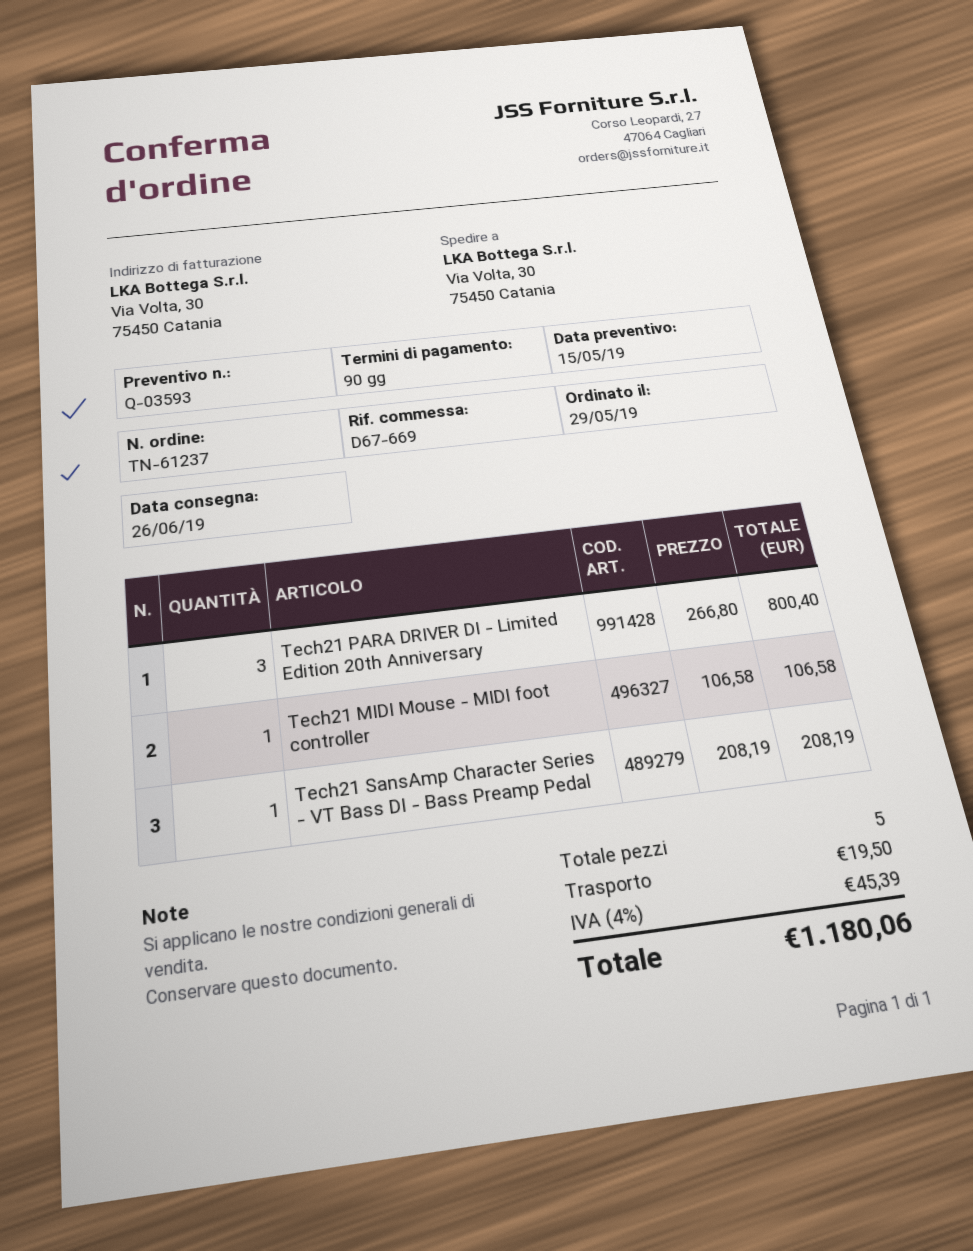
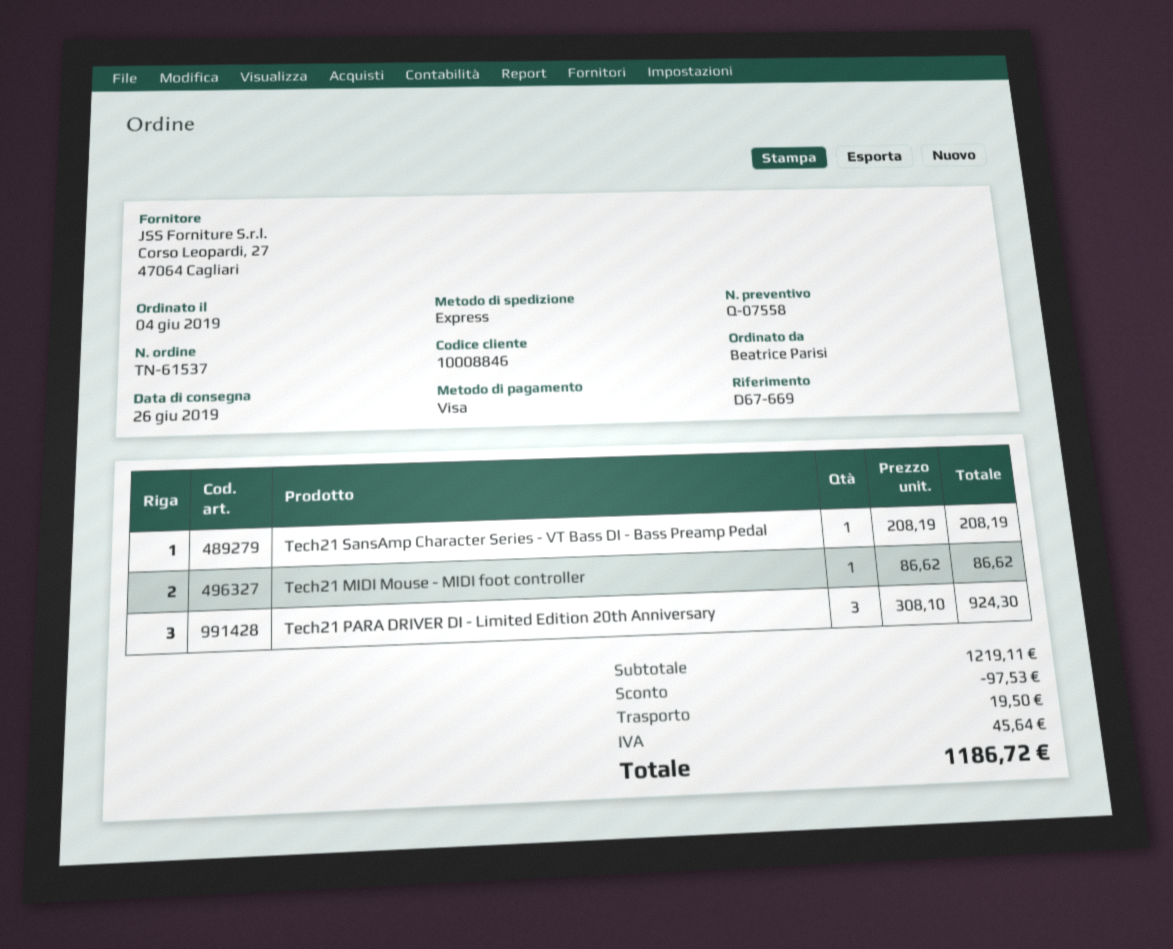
quote number: Q-03593 -> Q-07558
order number: TN-61237 -> TN-61537
order date: 2019-05-29 -> 2019-06-04
Tech21 PARA DRIVER DI - Limited Edition 20th Anniversary: 3 x 266.80 = 800.40 -> 3 x 308.10 = 924.30
Tech21 MIDI Mouse - MIDI foot controller: 1 x 106.58 = 106.58 -> 1 x 86.62 = 86.62
discount: none -> 97.53
tax: 45.39 -> 45.64
total: 1180.06 -> 1186.72

